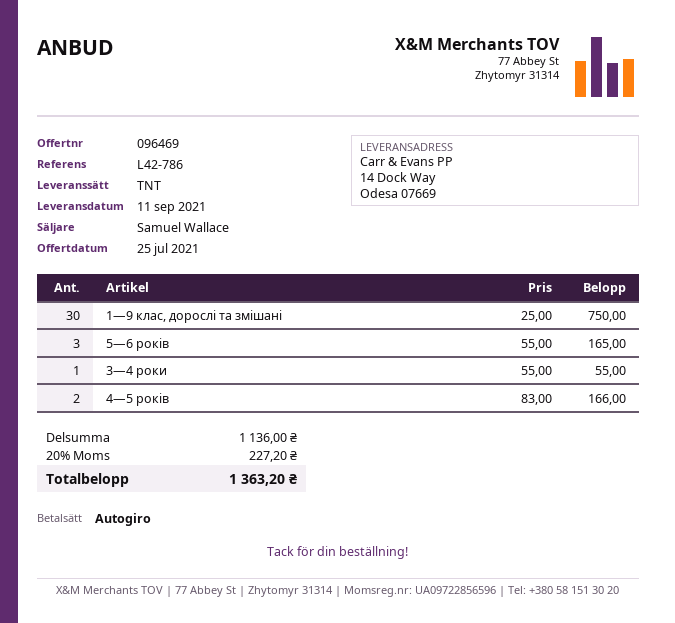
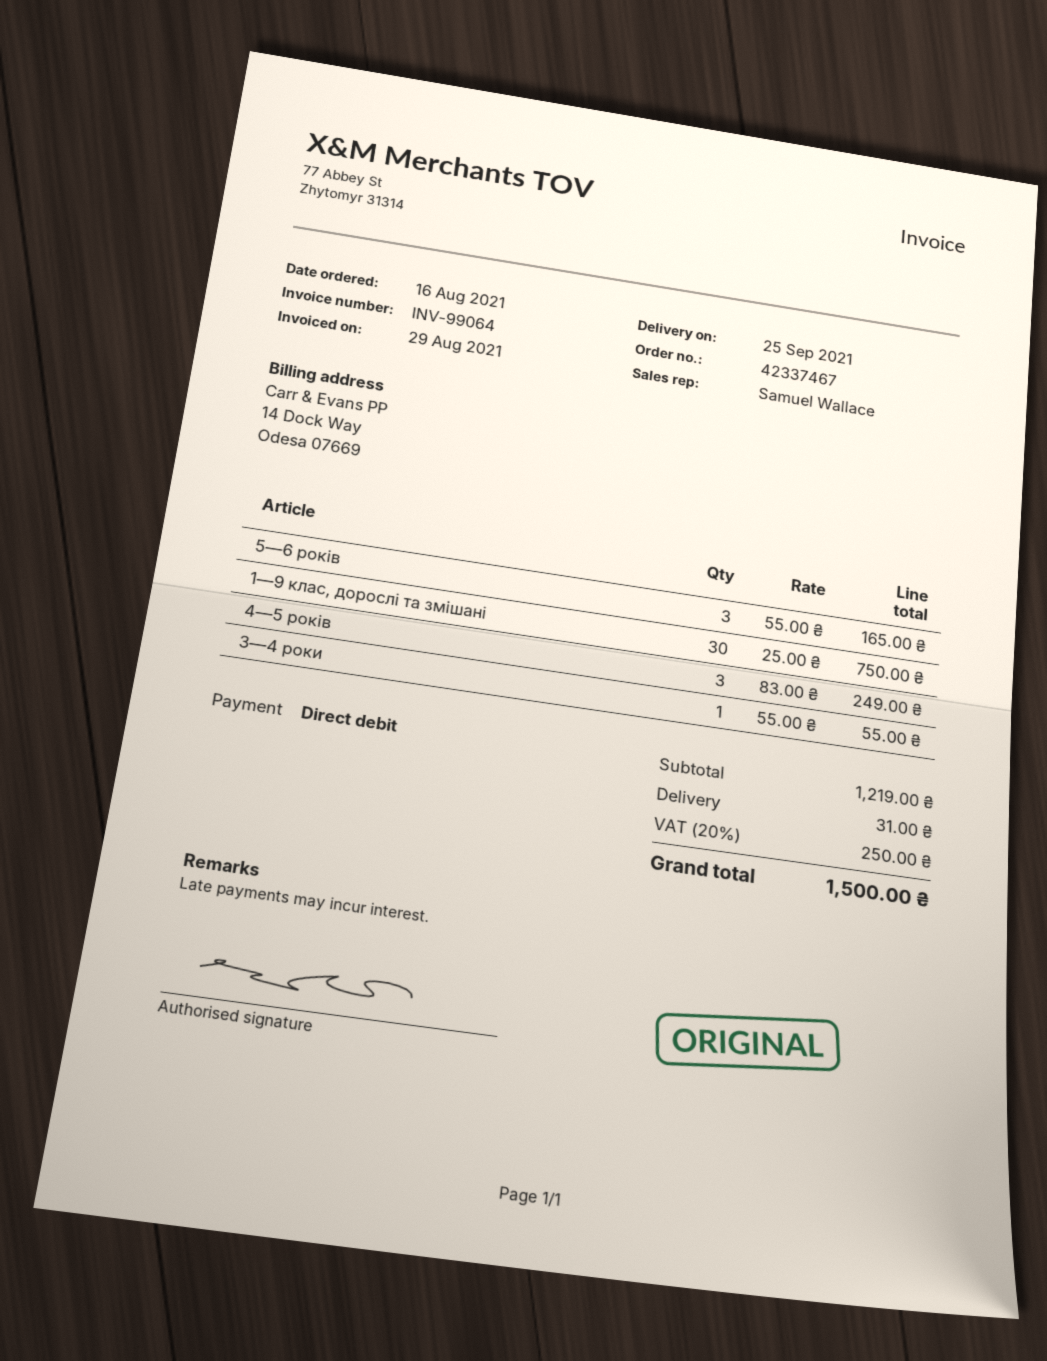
delivery date: 2021-09-11 -> 2021-09-25
4—5 років: 2 x 83.00 = 166.00 -> 3 x 83.00 = 249.00
subtotal: 1136.00 -> 1219.00
shipping: none -> 31.00
tax: 20% = 227.20 -> 20% = 250.00
total: 1363.20 -> 1500.00

